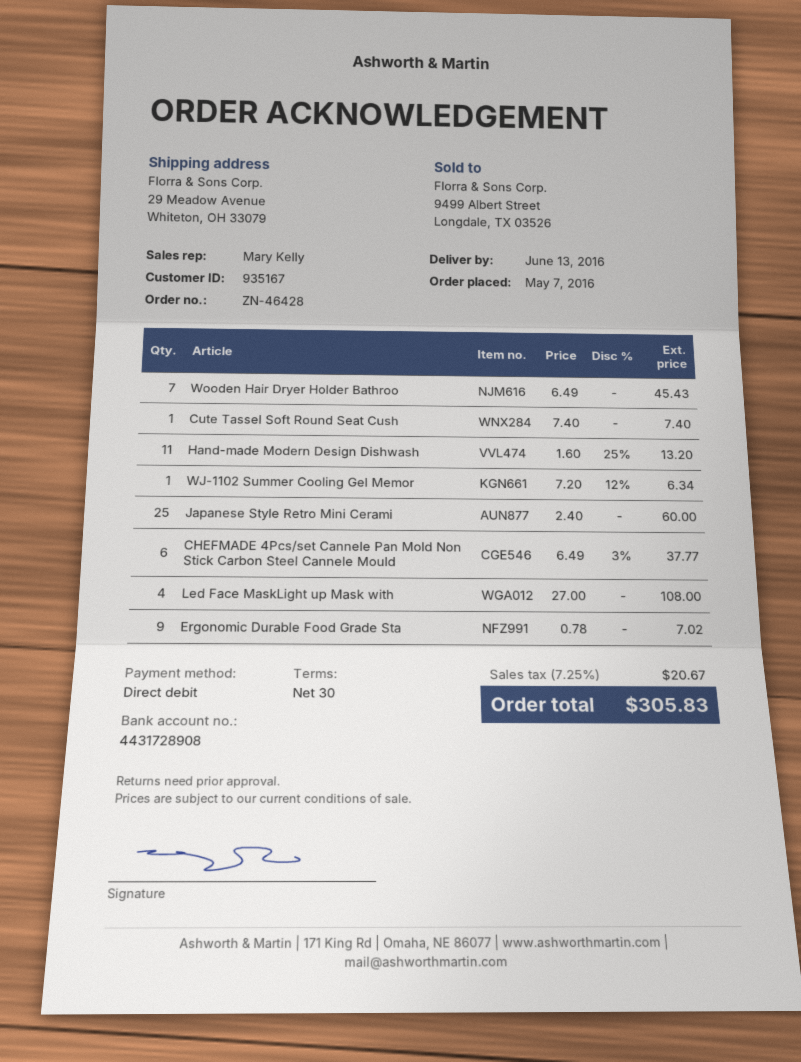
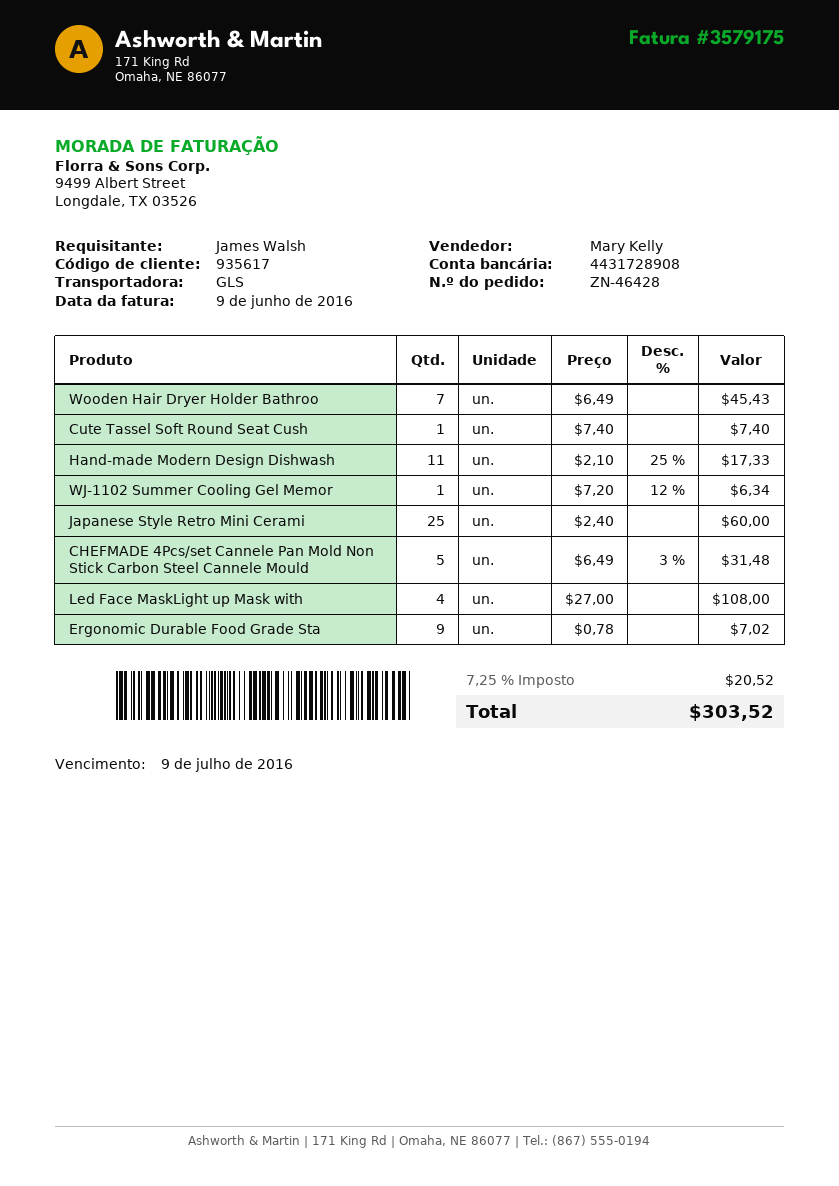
customer number: 935167 -> 935617
Hand-made Modern Design Dishwash: 11 x 1.60 - 25% = 13.20 -> 11 x 2.10 - 25% = 17.33
CHEFMADE 4Pcs/set Cannele Pan Mold Non Stick Carbon Steel Cannele Mould: 6 x 6.49 - 3% = 37.77 -> 5 x 6.49 - 3% = 31.48
tax: 7.25% = 20.67 -> 7.25% = 20.52
total: 305.83 -> 303.52

